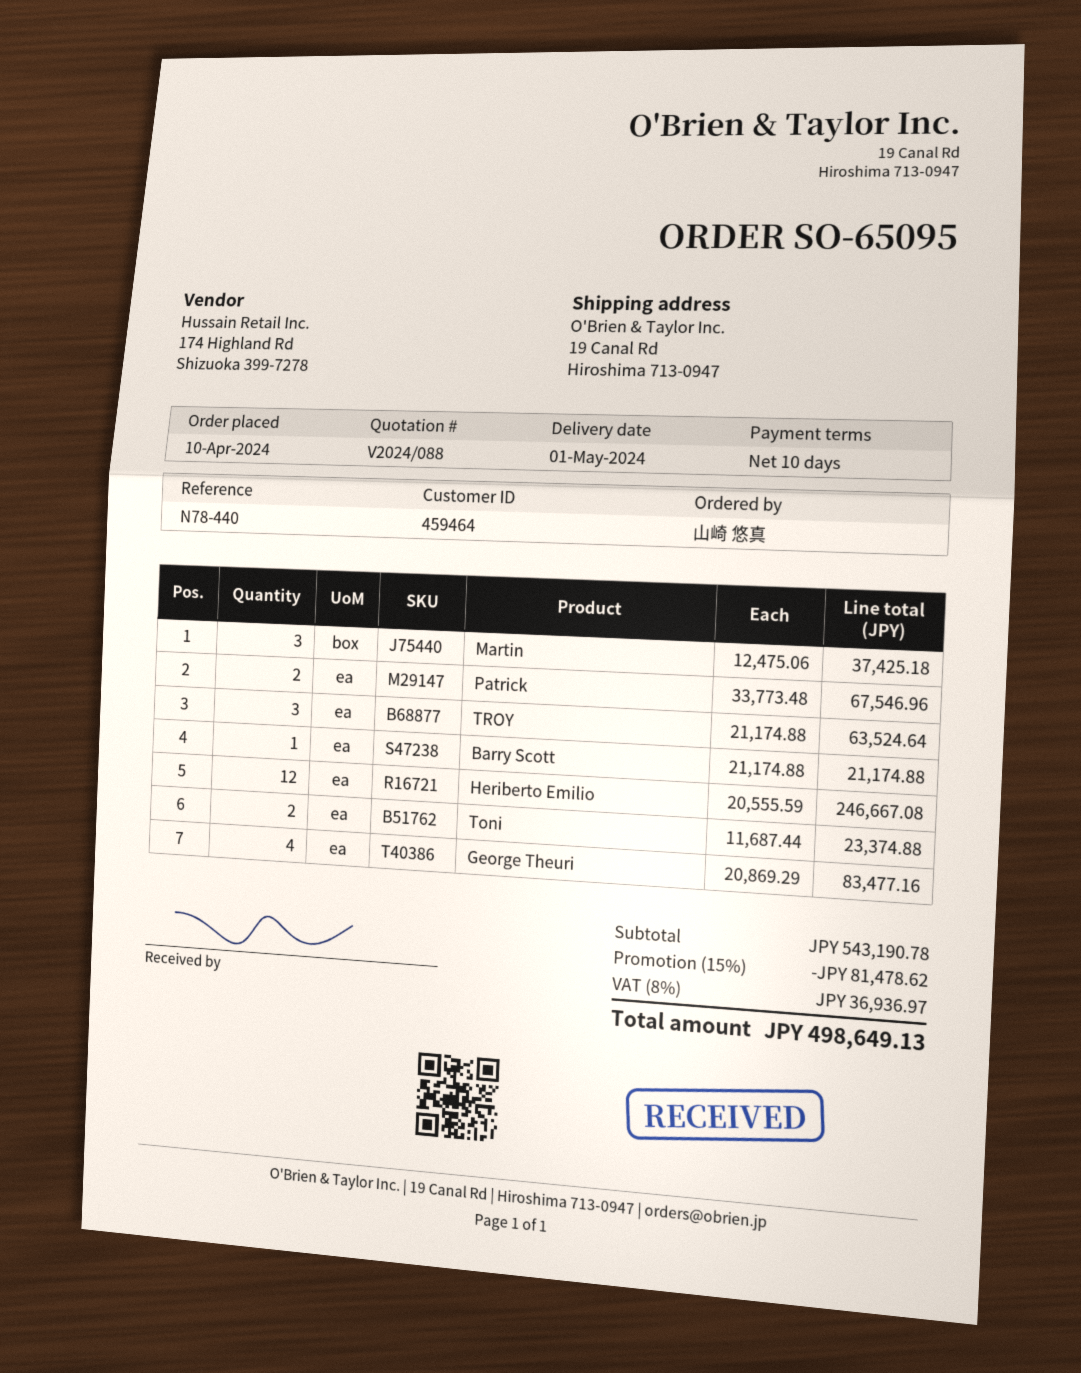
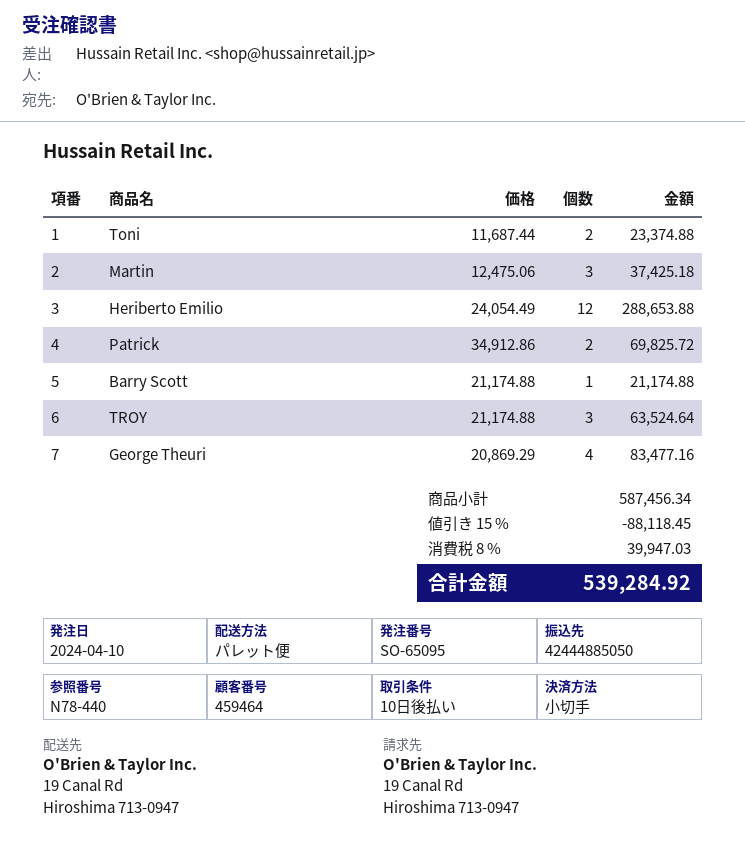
Patrick: 2 x 33773.48 = 67546.96 -> 2 x 34912.86 = 69825.72
Heriberto Emilio: 12 x 20555.59 = 246667.08 -> 12 x 24054.49 = 288653.88
subtotal: 543190.78 -> 587456.34
discount: 15% = 81478.62 -> 15% = 88118.45
tax: 8% = 36936.97 -> 8% = 39947.03
total: 498649.13 -> 539284.92

